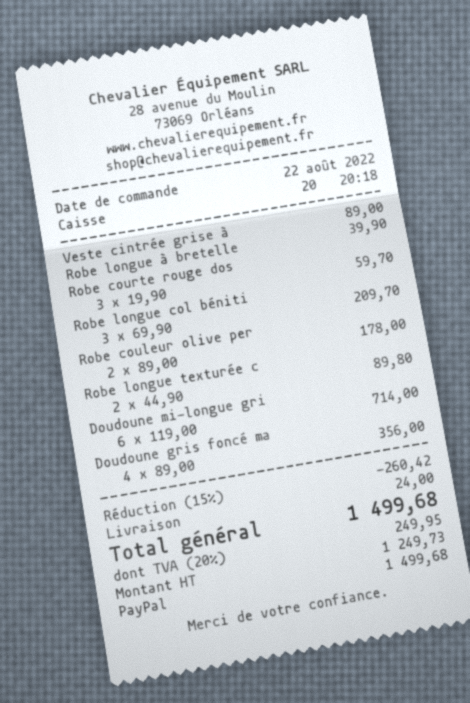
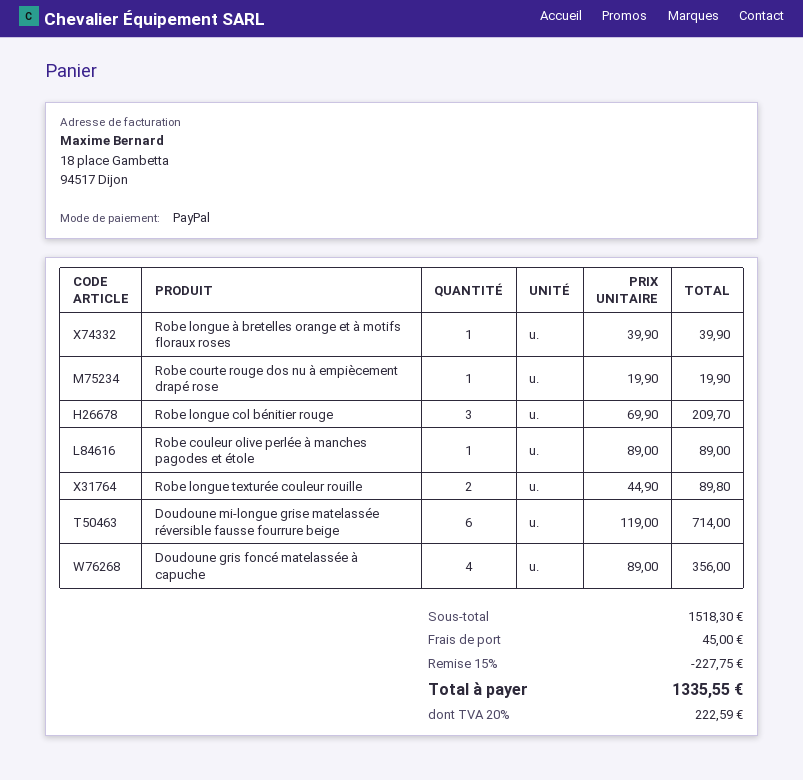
Veste cintrée grise à: 1 x 89.00 = 89.00 -> none
Robe courte rouge dos: 3 x 19.90 = 59.70 -> 1 x 19.90 = 19.90
Robe couleur olive per: 2 x 89.00 = 178.00 -> 1 x 89.00 = 89.00
discount: 15% = 260.42 -> 15% = 227.75
shipping: 24.00 -> 45.00
tax: 20% = 249.95 -> 20% = 222.59
total: 1499.68 -> 1335.55

